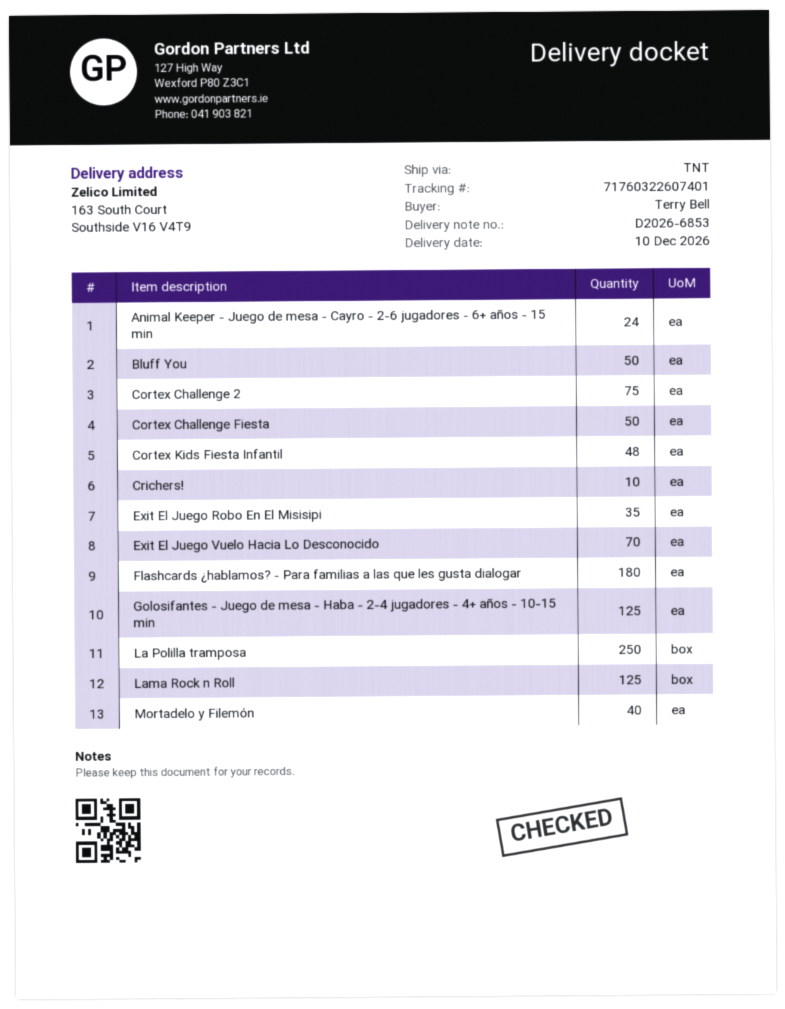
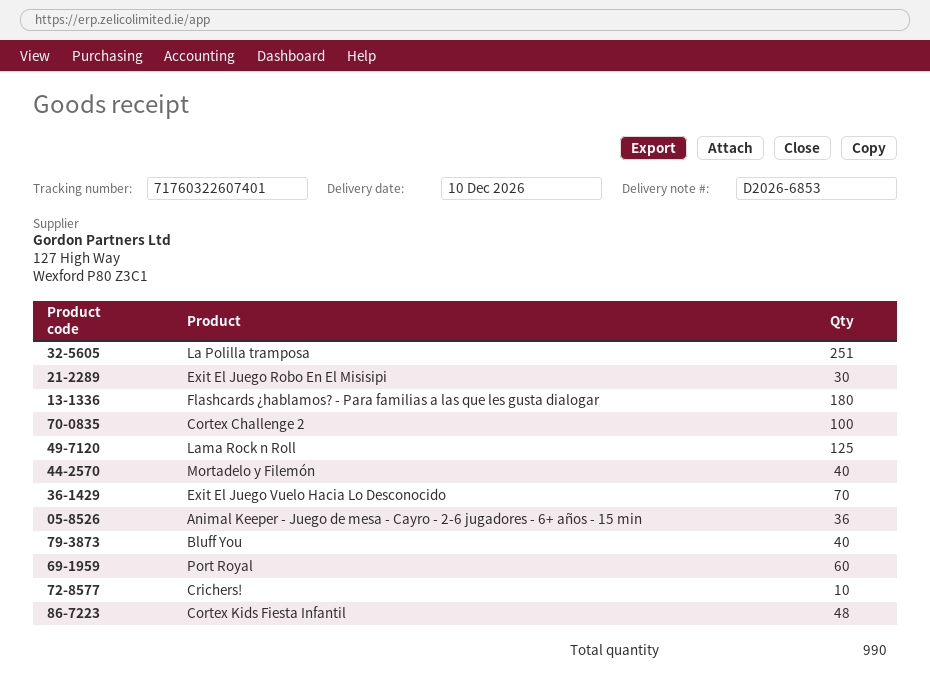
Animal Keeper - Juego de mesa - Cayro - 2-6 jugadores - 6+ años - 15 min: 24 -> 36
Bluff You: 50 -> 40
Cortex Challenge 2: 75 -> 100
Cortex Challenge Fiesta: 50 -> none
Exit El Juego Robo En El Misisipi: 35 -> 30
Golosifantes - Juego de mesa - Haba - 2-4 jugadores - 4+ años - 10-15 min: 125 -> none
La Polilla tramposa: 250 -> 251
Port Royal: none -> 60

